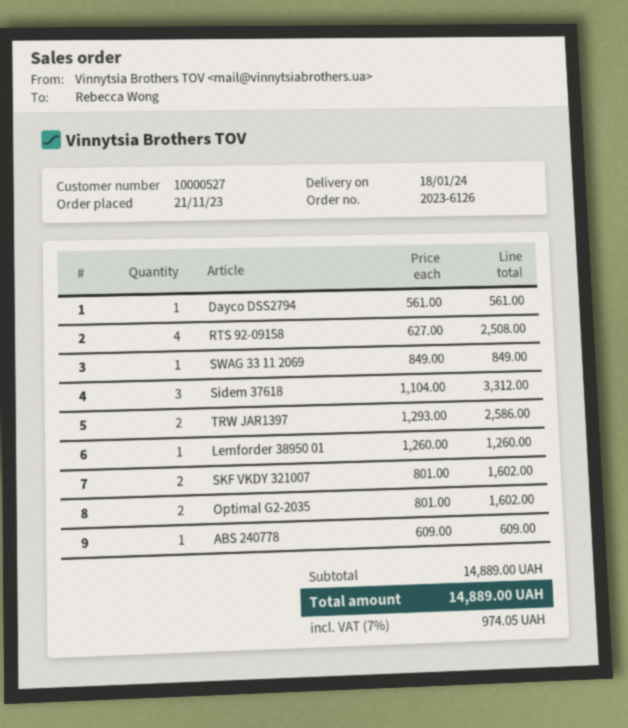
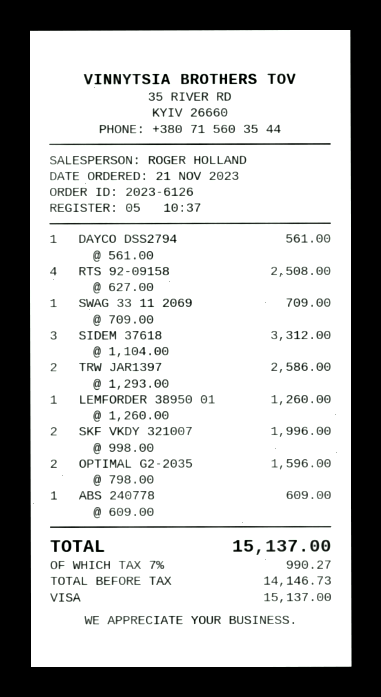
SWAG 33 11 2069: 1 x 849.00 = 849.00 -> 1 x 709.00 = 709.00
SKF VKDY 321007: 2 x 801.00 = 1602.00 -> 2 x 998.00 = 1996.00
Optimal G2-2035: 2 x 801.00 = 1602.00 -> 2 x 798.00 = 1596.00
tax: 7% = 974.05 -> 7% = 990.27
total: 14889.00 -> 15137.00

